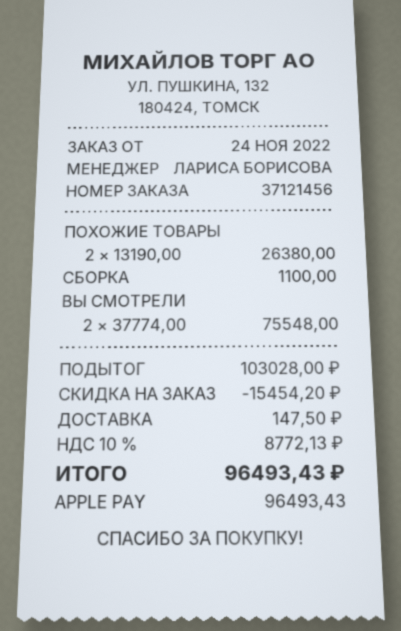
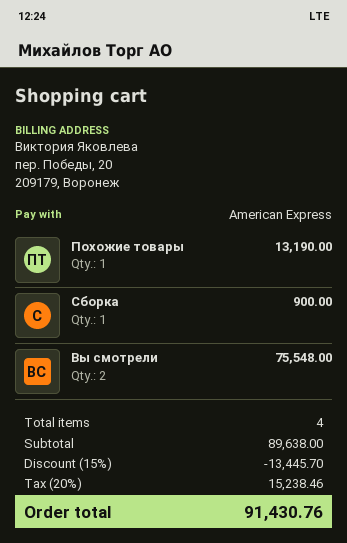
payment method: Apple Pay -> American Express
ПОХОЖИЕ ТОВАРЫ: 2 for 26380.00 -> 1 for 13190.00
СБОРКА: 1 for 1100.00 -> 1 for 900.00
subtotal: 103028.00 -> 89638.00
discount: 15454.20 -> 13445.70
shipping: 147.50 -> none
tax: 10% = 8772.13 -> 20% = 15238.46
total: 96493.43 -> 91430.76

